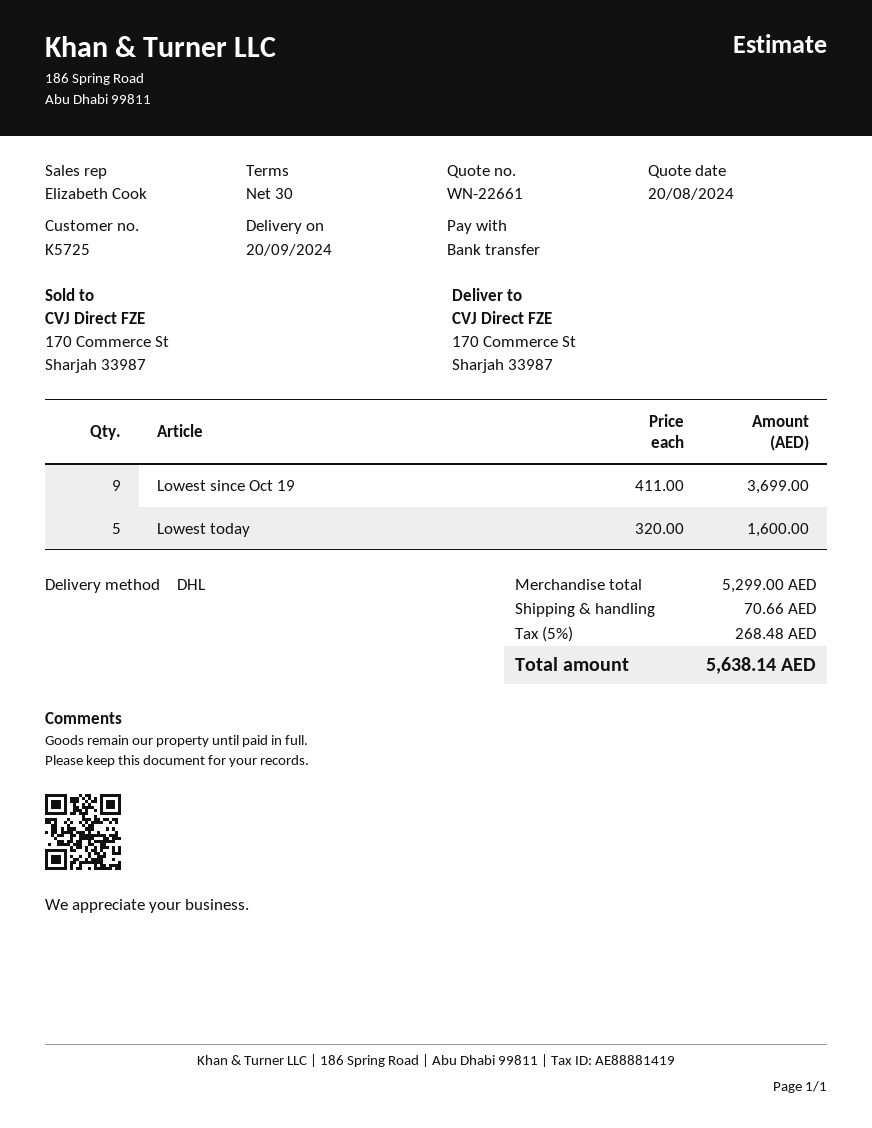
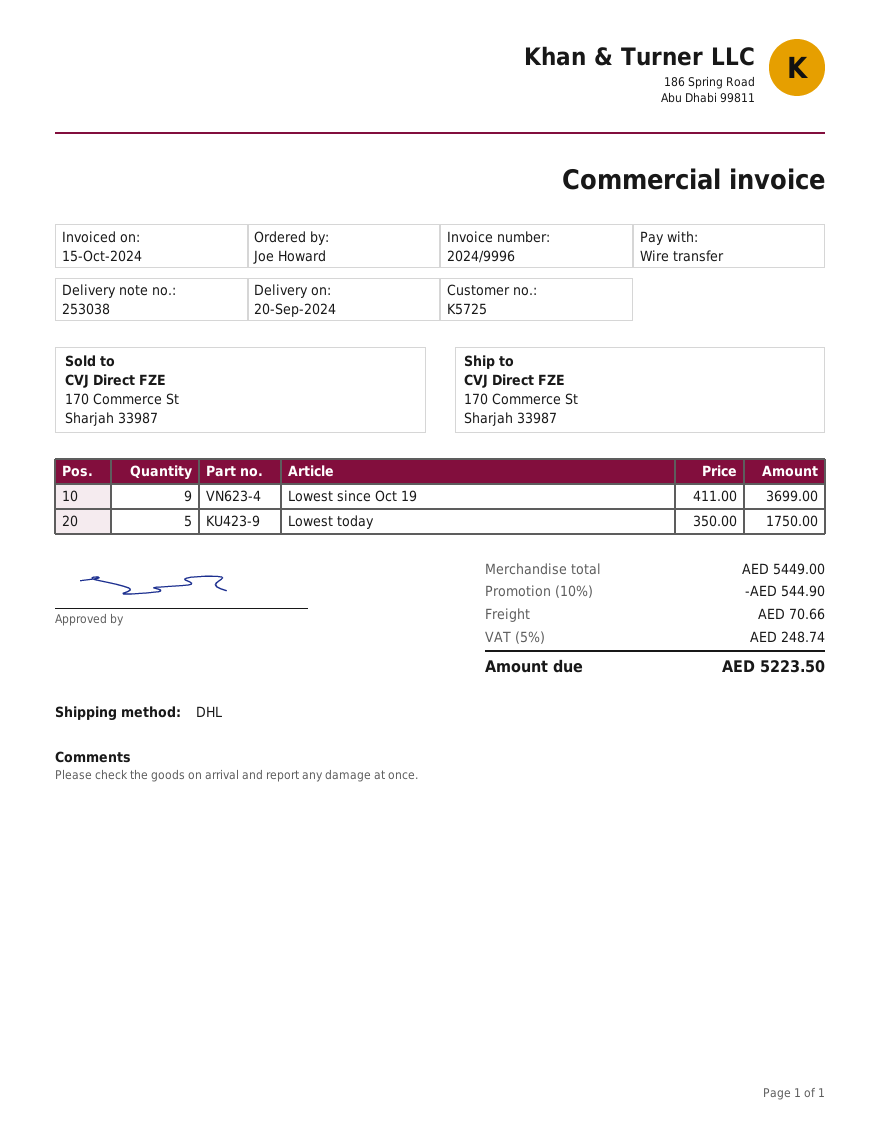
Lowest today: 5 x 320.00 = 1600.00 -> 5 x 350.00 = 1750.00
subtotal: 5299.00 -> 5449.00
discount: none -> 10% = 544.90
tax: 5% = 268.48 -> 5% = 248.74
total: 5638.14 -> 5223.50

